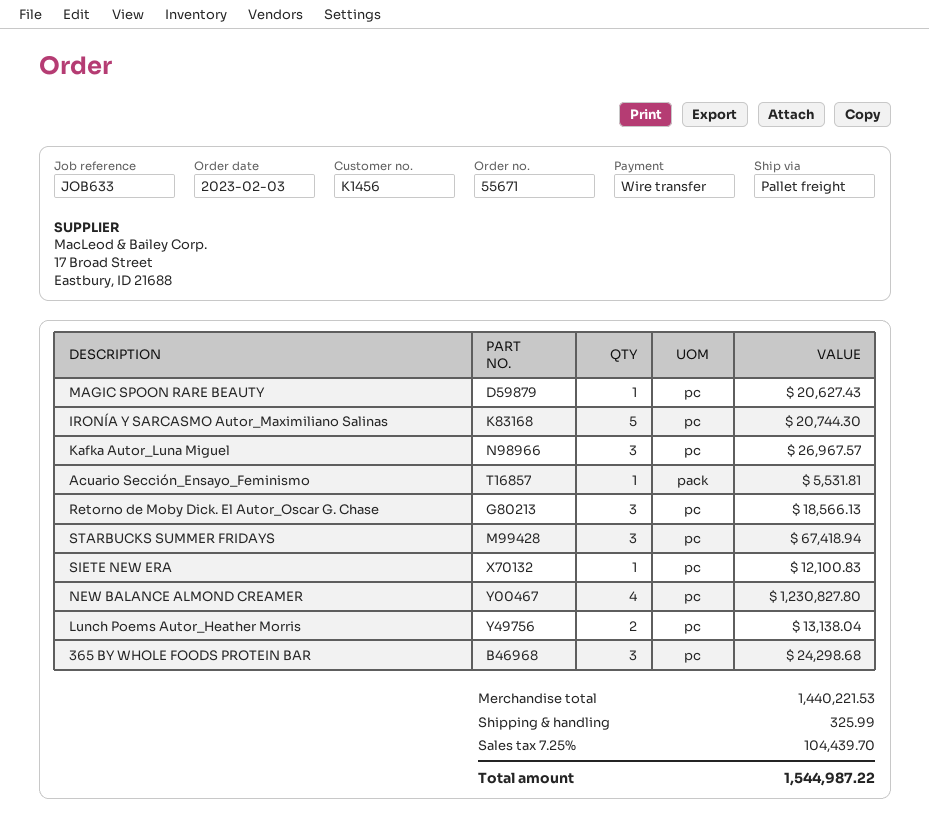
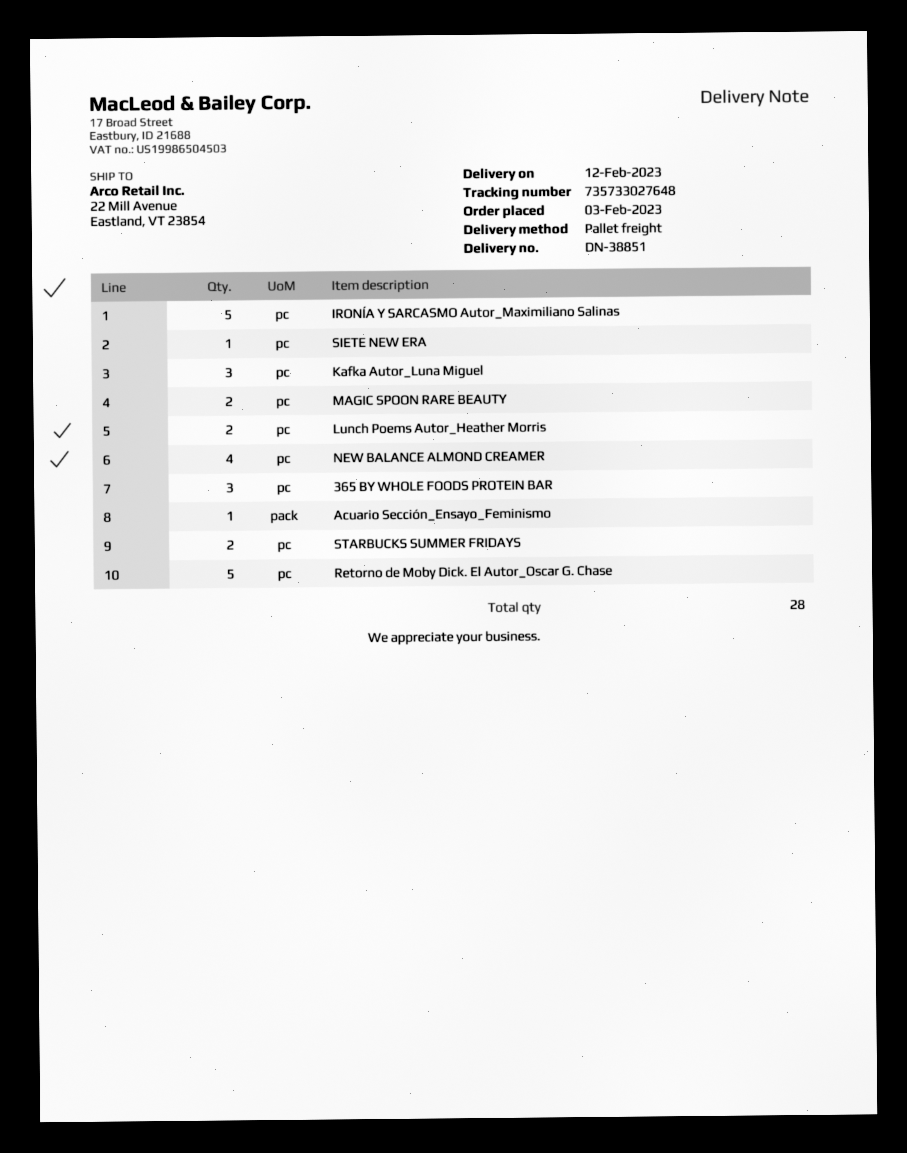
MAGIC SPOON RARE BEAUTY: 1 -> 2
Retorno de Moby Dick. El Autor_Oscar G. Chase: 3 -> 5
STARBUCKS SUMMER FRIDAYS: 3 -> 2

